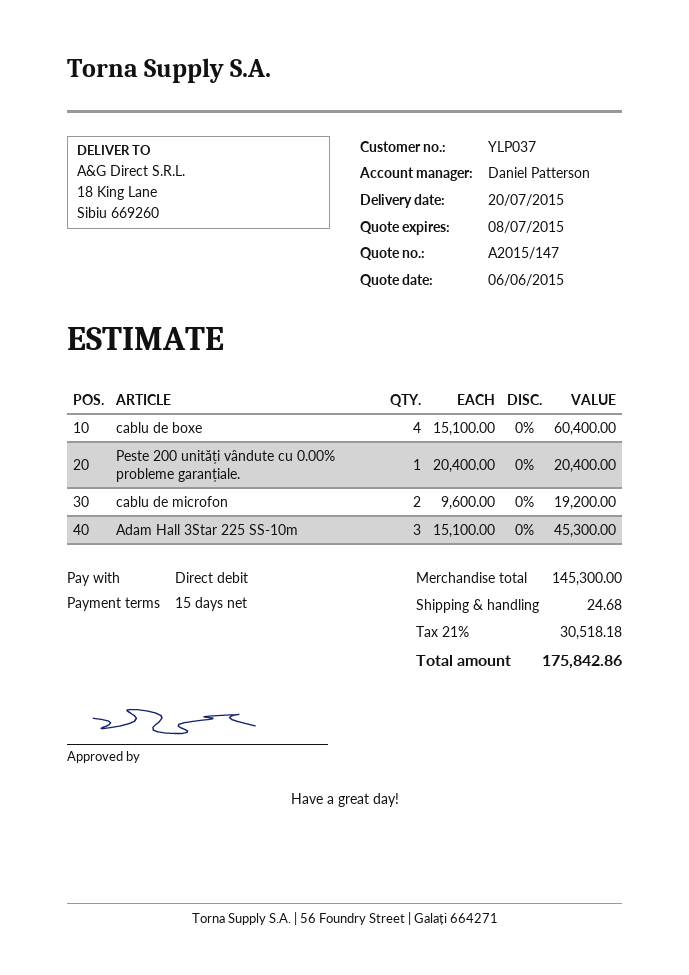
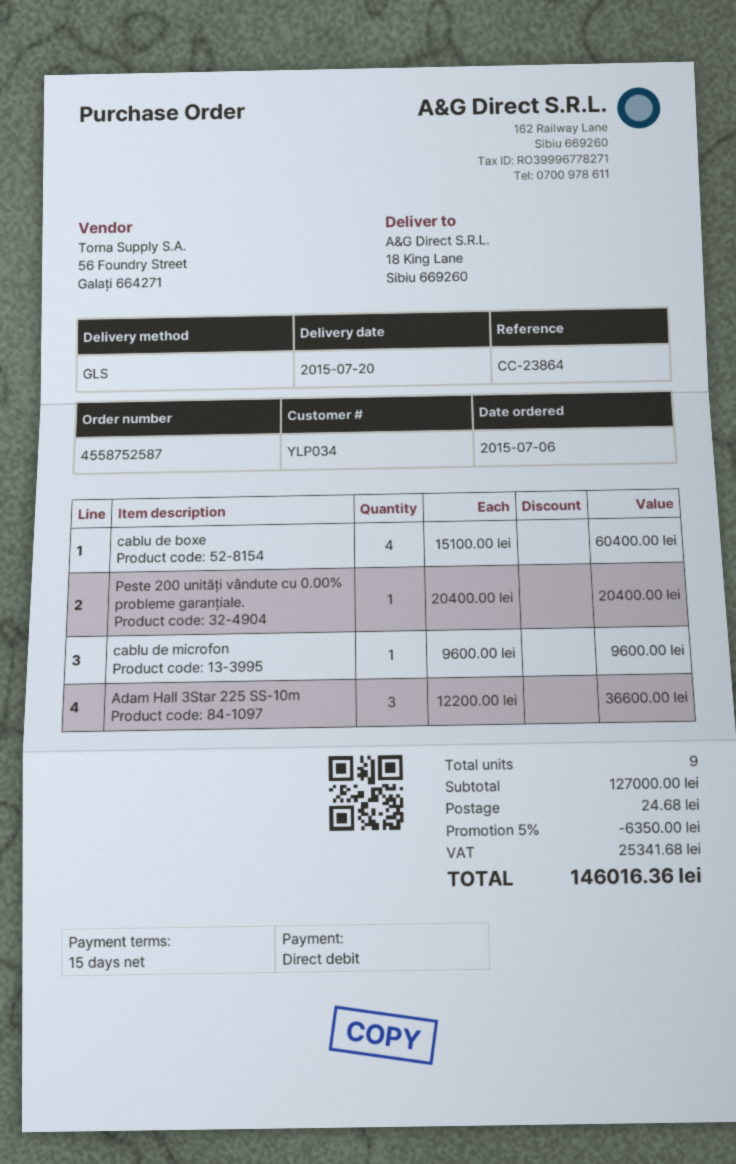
customer number: YLP037 -> YLP034
cablu de microfon: 2 x 9600.00 = 19200.00 -> 1 x 9600.00 = 9600.00
Adam Hall 3Star 225 SS-10m: 3 x 15100.00 = 45300.00 -> 3 x 12200.00 = 36600.00
subtotal: 145300.00 -> 127000.00
discount: none -> 5% = 6350.00
tax: 30518.18 -> 25341.68
total: 175842.86 -> 146016.36

